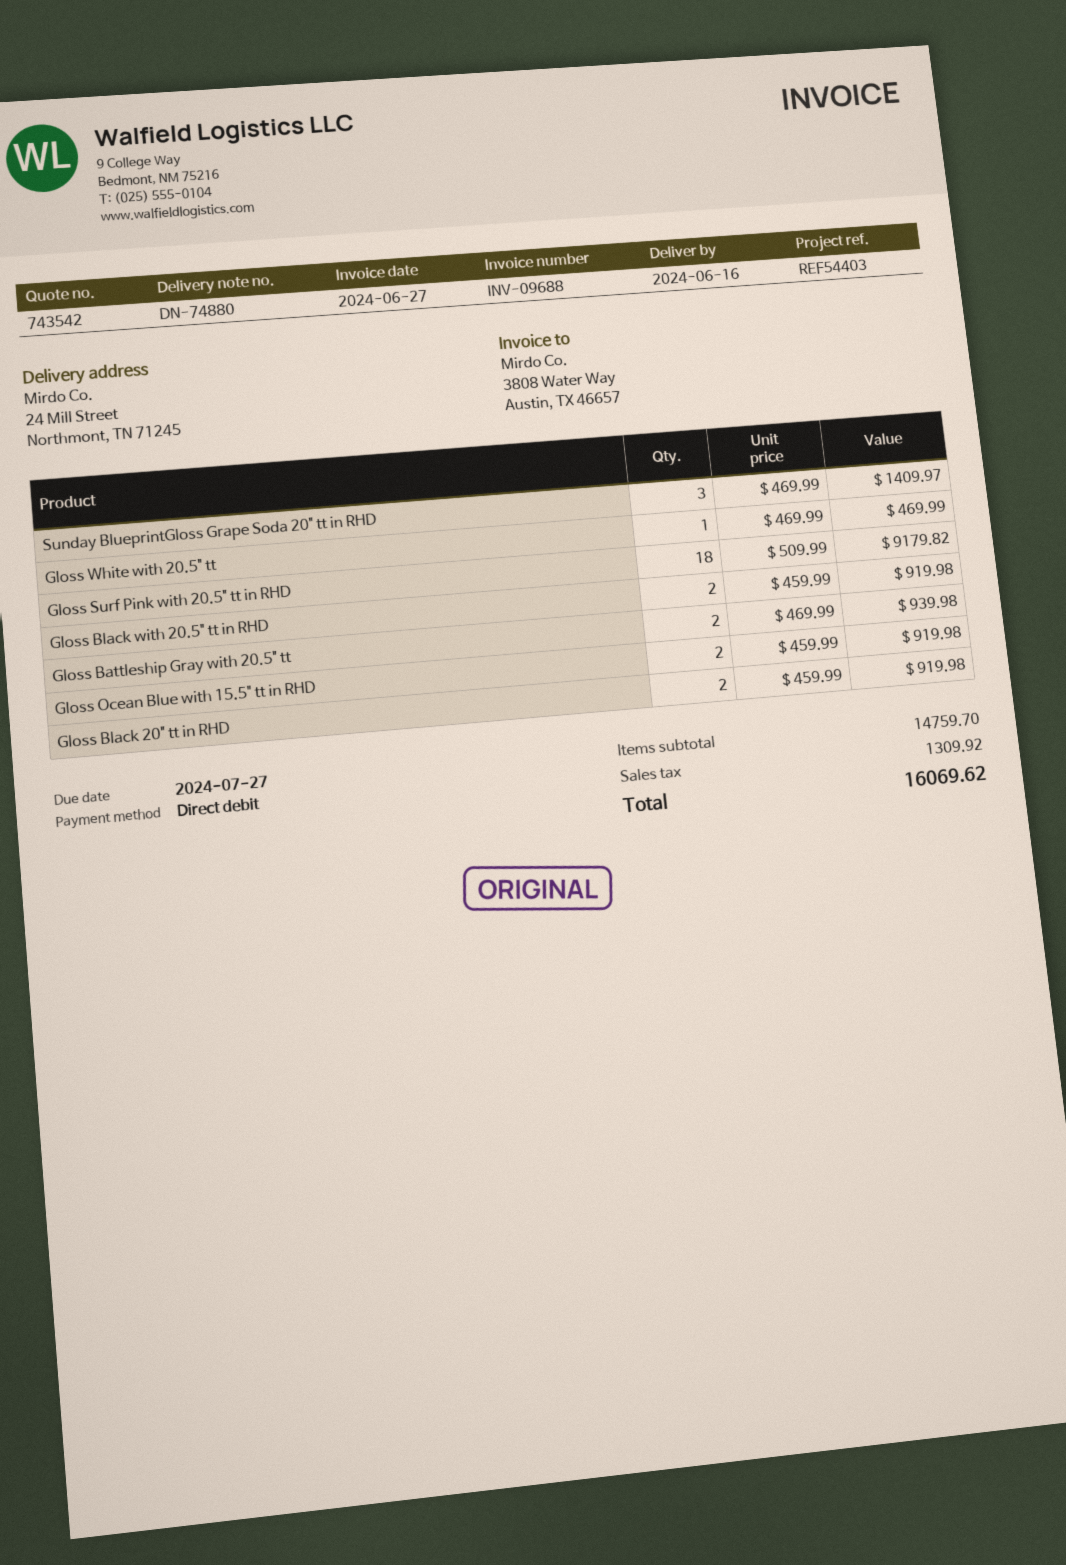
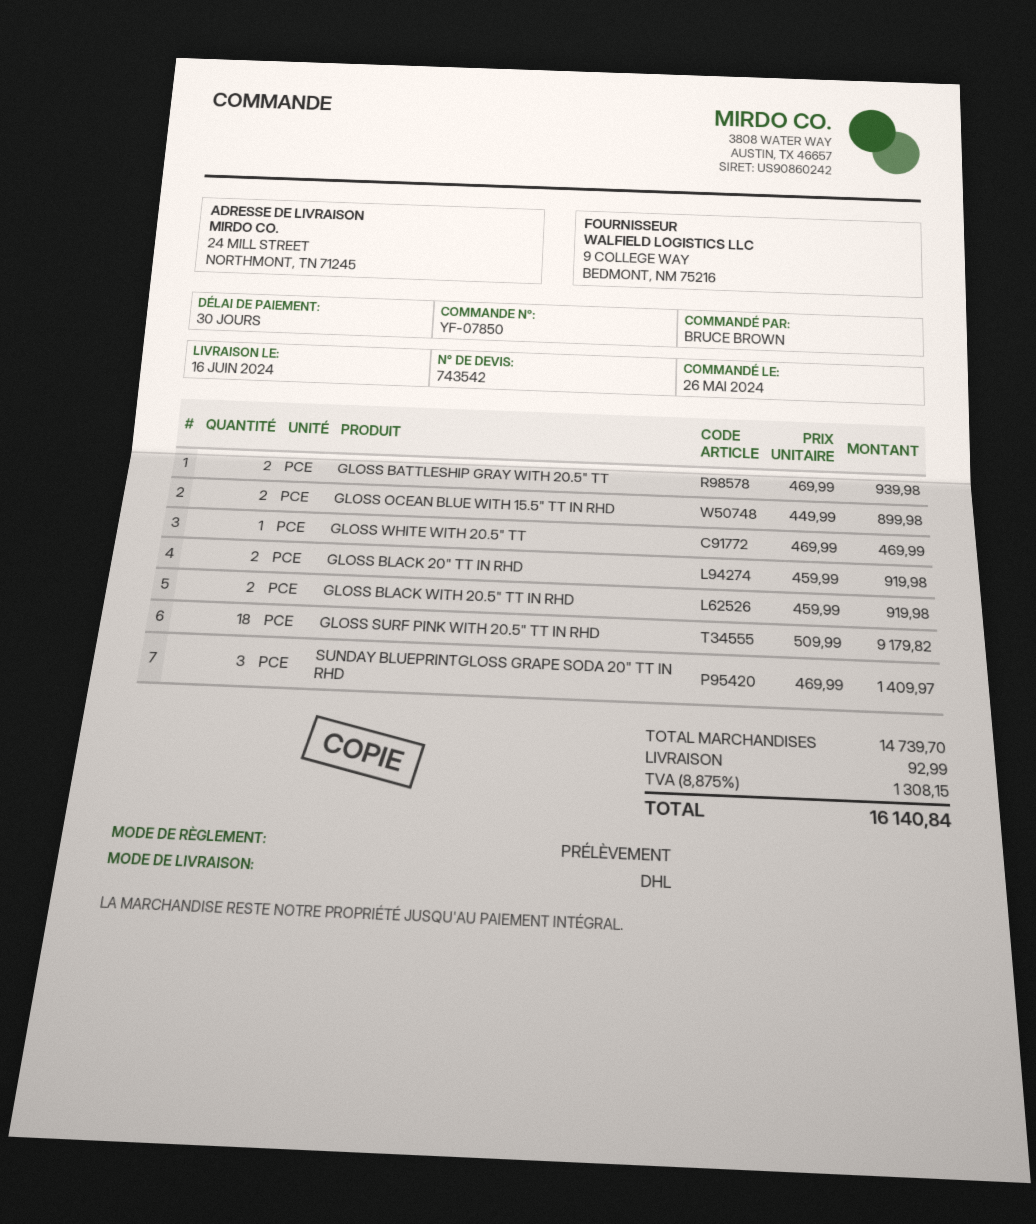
Gloss Ocean Blue with 15.5" tt in RHD: 2 x 459.99 = 919.98 -> 2 x 449.99 = 899.98
subtotal: 14759.70 -> 14739.70
shipping: none -> 92.99
tax: 1309.92 -> 1308.15
total: 16069.62 -> 16140.84

